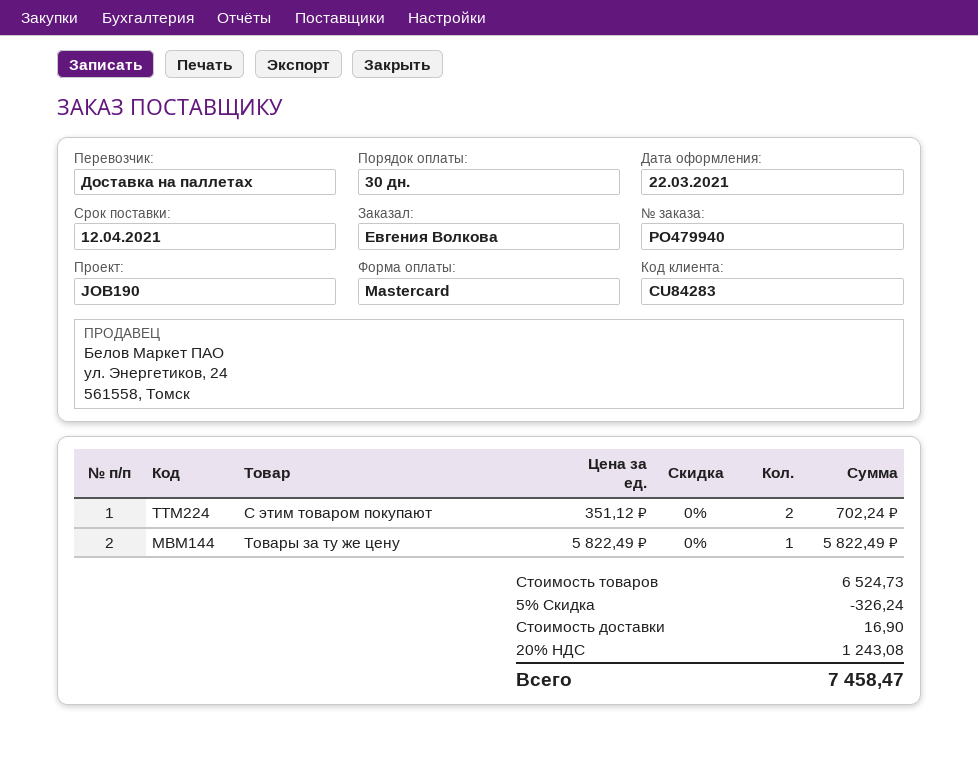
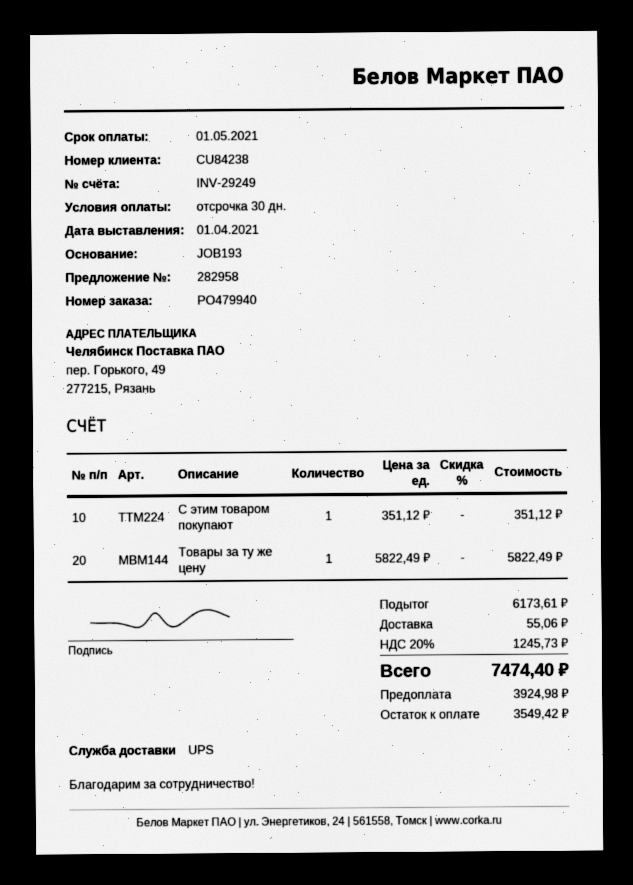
customer number: CU84283 -> CU84238
reference: JOB190 -> JOB193
shipping method: pallet freight -> UPS
С этим товаром покупают: 2 x 351.12 = 702.24 -> 1 x 351.12 = 351.12
subtotal: 6524.73 -> 6173.61
discount: 5% = 326.24 -> none
shipping: 16.90 -> 55.06
tax: 20% = 1243.08 -> 20% = 1245.73
total: 7458.47 -> 7474.40

